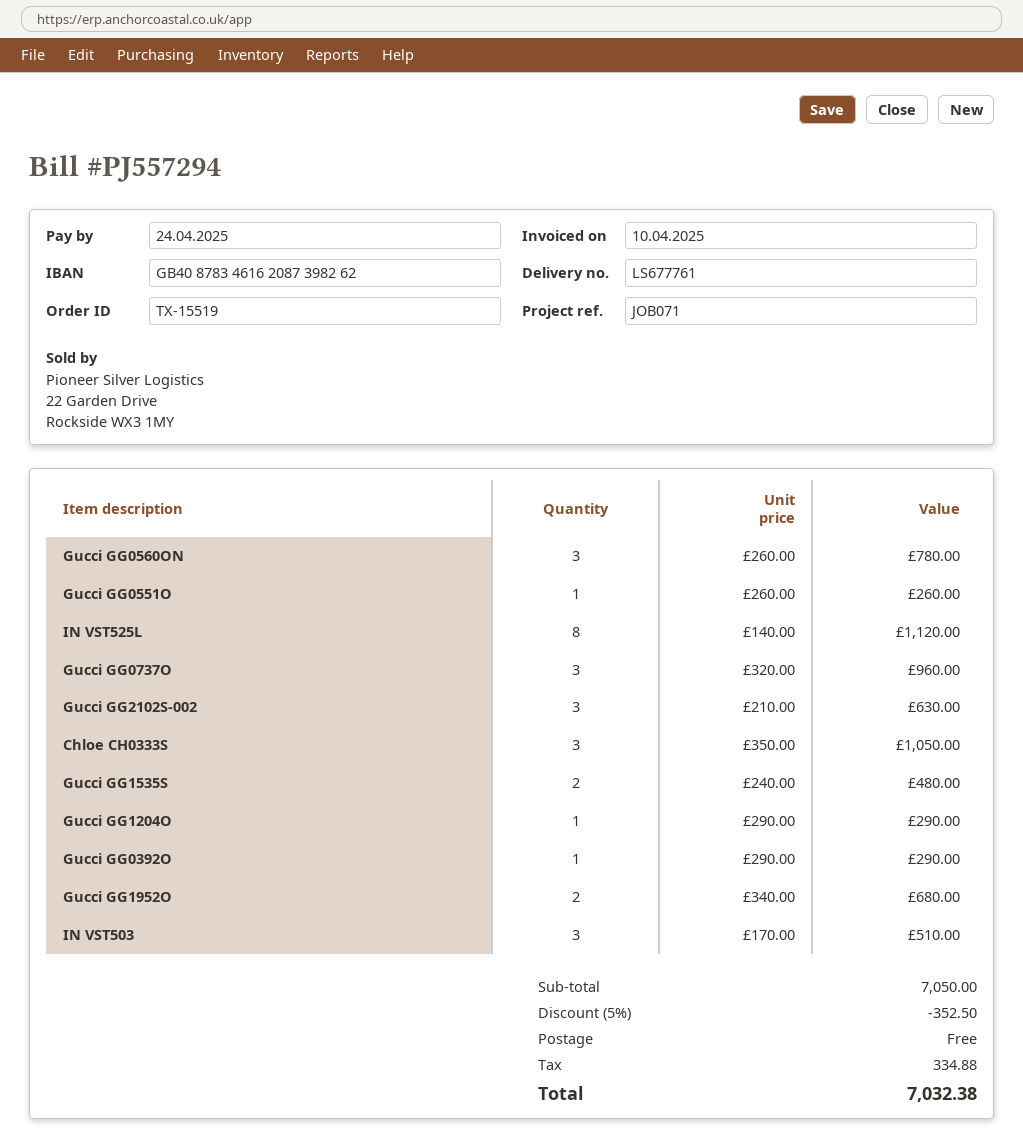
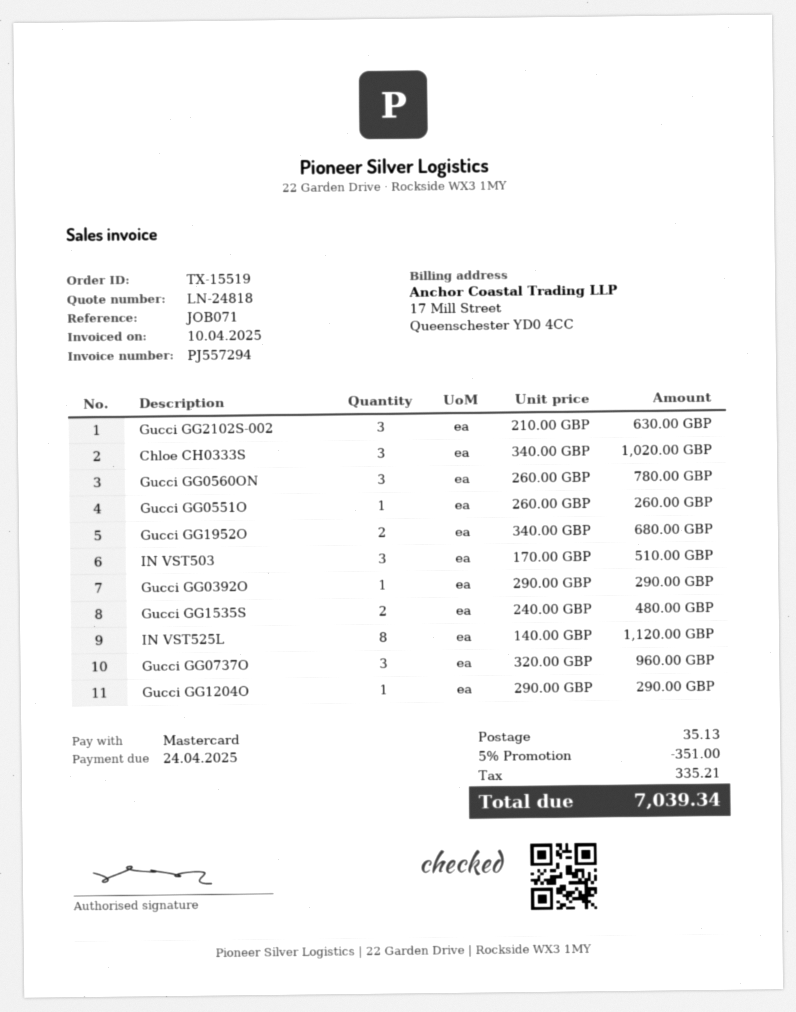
Chloe CH0333S: 3 x 350.00 = 1050.00 -> 3 x 340.00 = 1020.00
discount: 5% = 352.50 -> 5% = 351.00
shipping: 0.00 -> 35.13
tax: 334.88 -> 335.21
total: 7032.38 -> 7039.34

